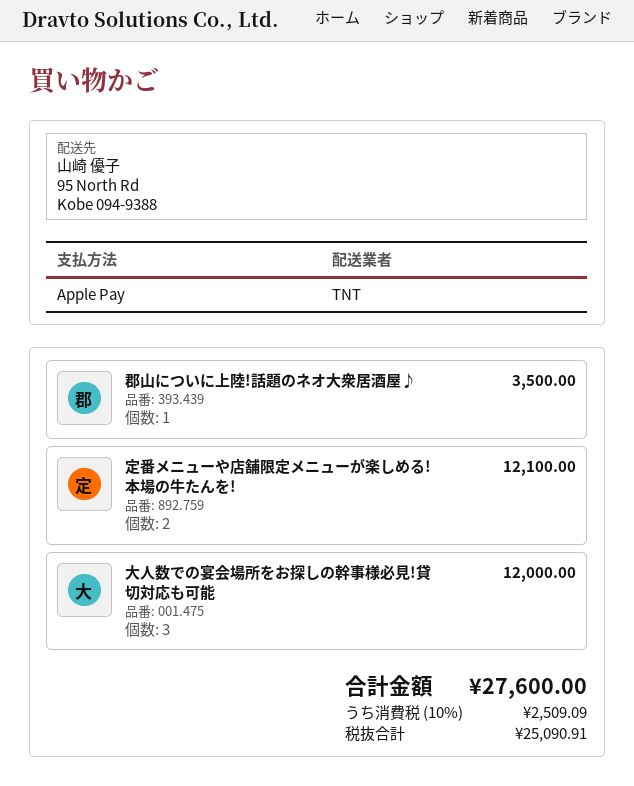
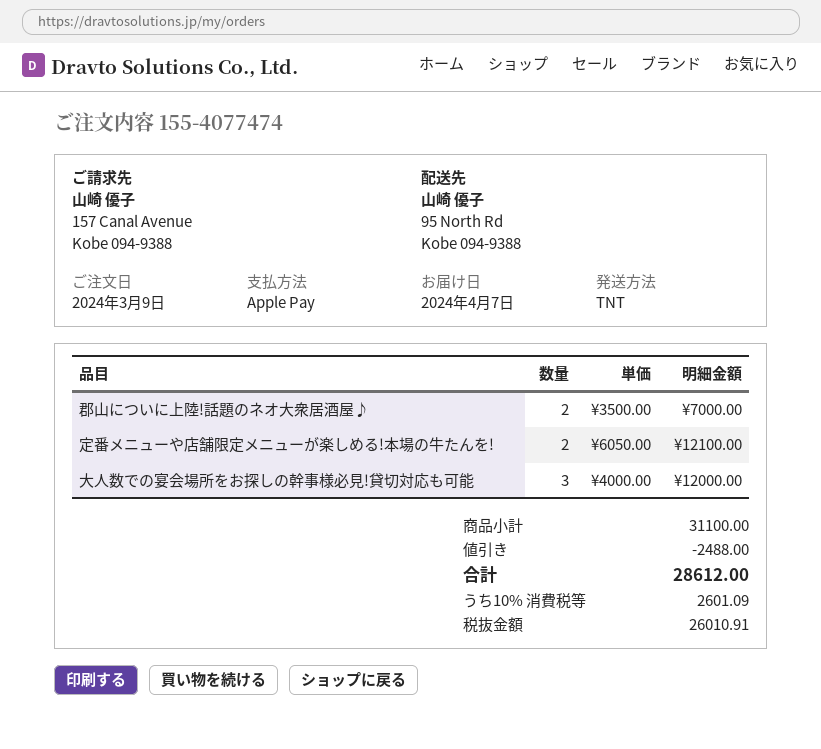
郡山についに上陸!話題のネオ大衆居酒屋♪: 1 for 3500.00 -> 2 for 7000.00
discount: none -> 2488.00
net: 25090.91 -> 26010.91
tax: 10% = 2509.09 -> 10% = 2601.09
total: 27600.00 -> 28612.00

